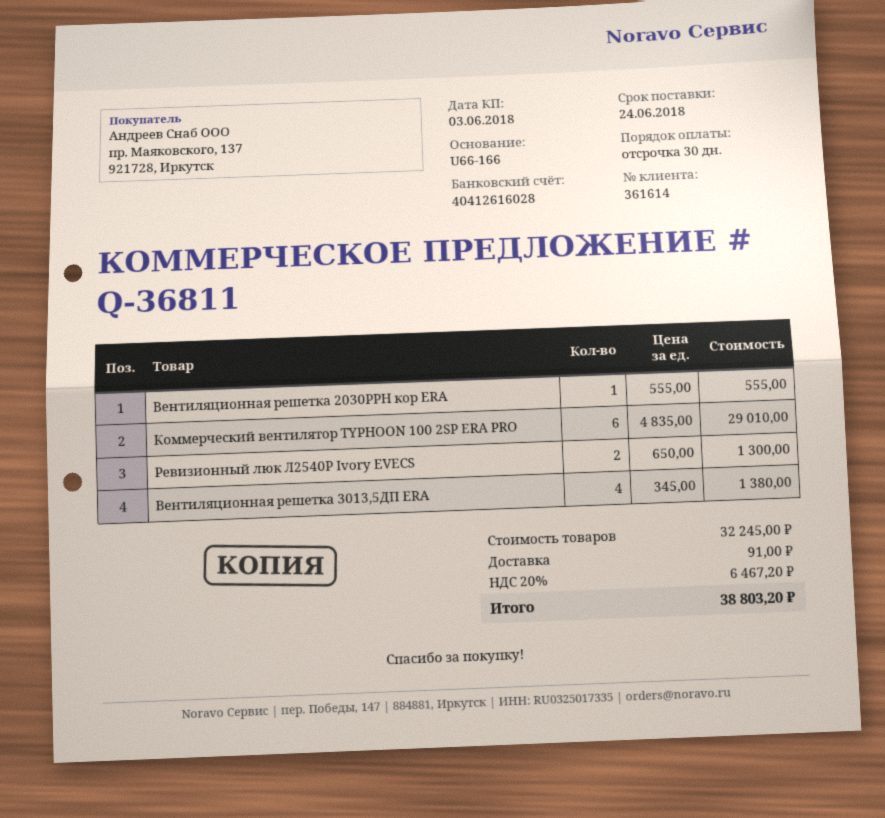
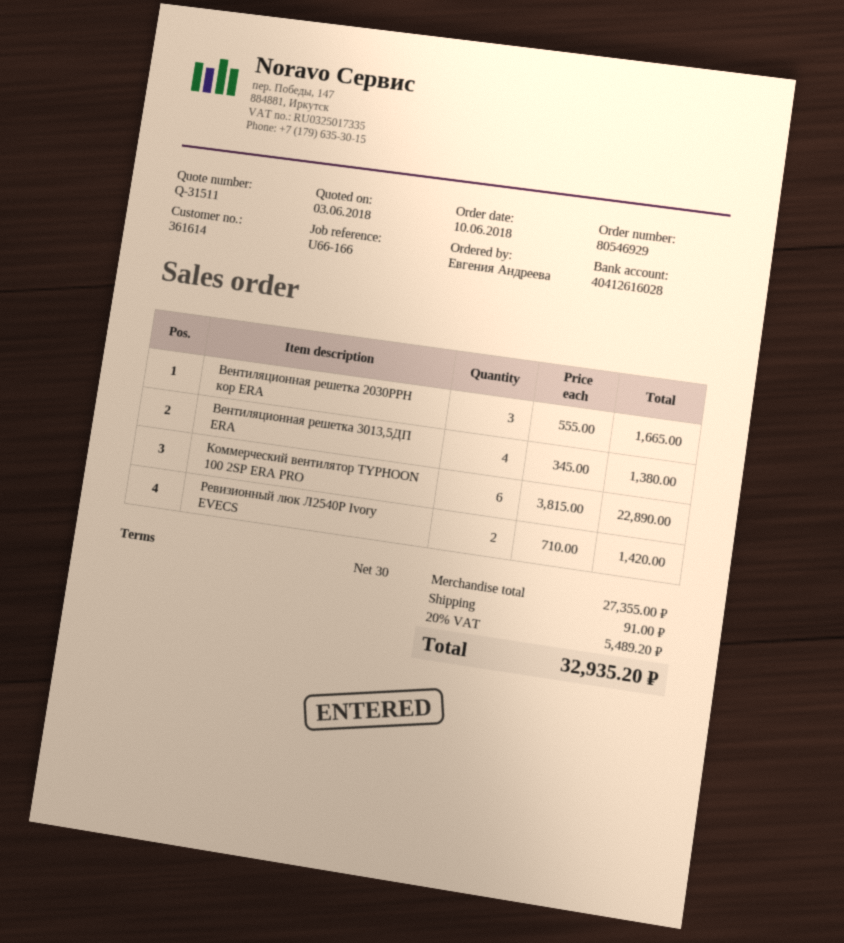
quote number: Q-36811 -> Q-31511
Вентиляционная решетка 2030РРН кор ERA: 1 x 555.00 = 555.00 -> 3 x 555.00 = 1665.00
Коммерческий вентилятор TYPHOON 100 2SP ERA PRO: 6 x 4835.00 = 29010.00 -> 6 x 3815.00 = 22890.00
Ревизионный люк Л2540Р Ivory EVECS: 2 x 650.00 = 1300.00 -> 2 x 710.00 = 1420.00
subtotal: 32245.00 -> 27355.00
tax: 20% = 6467.20 -> 20% = 5489.20
total: 38803.20 -> 32935.20

